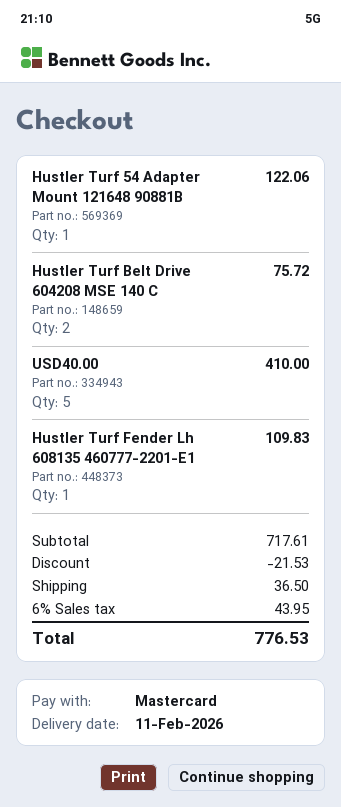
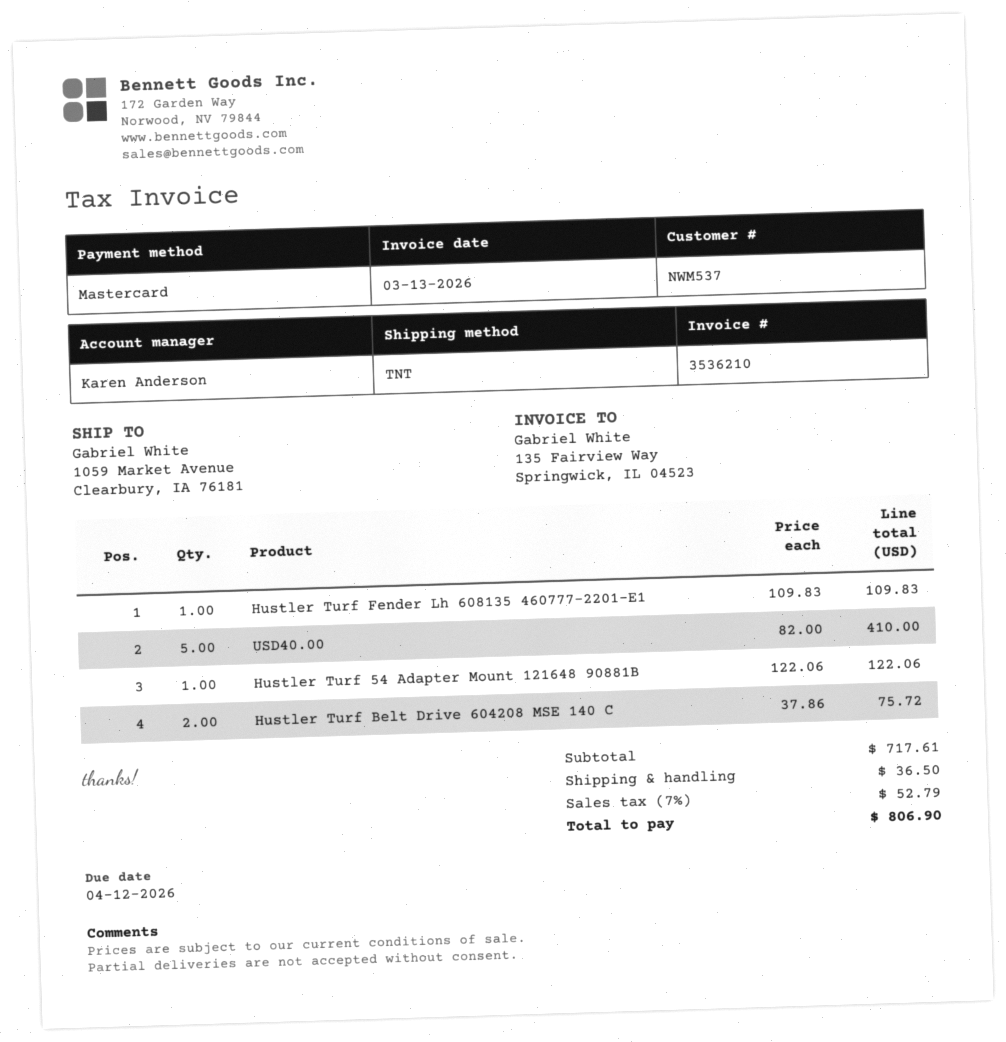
discount: 21.53 -> none
tax: 6% = 43.95 -> 7% = 52.79
total: 776.53 -> 806.90

